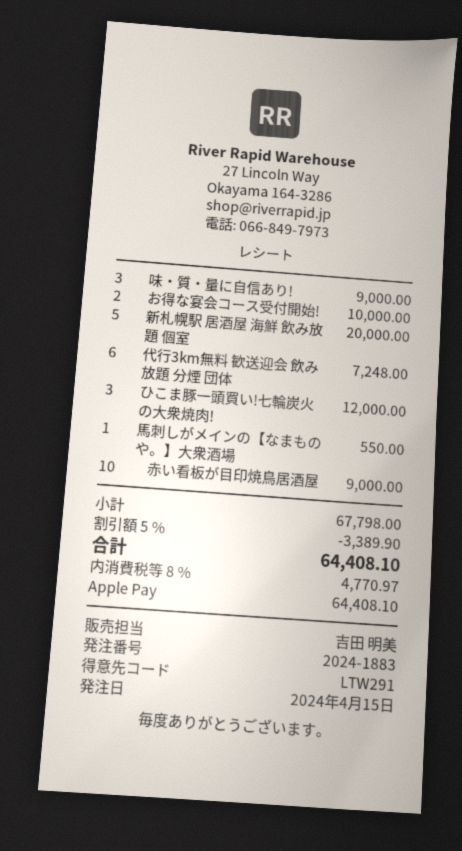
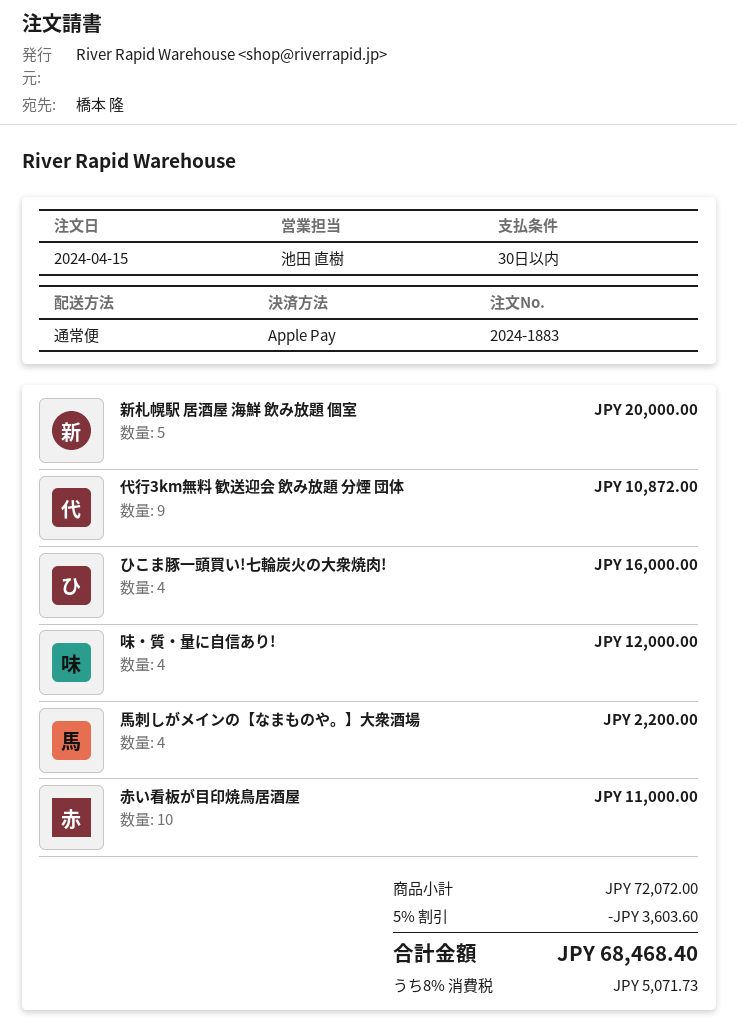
sales rep: 吉田 明美 -> 池田 直樹
味・質・量に自信あり!: 3 for 9000.00 -> 4 for 12000.00
お得な宴会コース受付開始!: 2 for 10000.00 -> none
代行3km無料 歓送迎会 飲み放題 分煙 団体: 6 for 7248.00 -> 9 for 10872.00
ひこま豚一頭買い!七輪炭火の大衆焼肉!: 3 for 12000.00 -> 4 for 16000.00
馬刺しがメインの【なまものや。】大衆酒場: 1 for 550.00 -> 4 for 2200.00
赤い看板が目印焼鳥居酒屋: 10 for 9000.00 -> 10 for 11000.00
subtotal: 67798.00 -> 72072.00
discount: 5% = 3389.90 -> 5% = 3603.60
tax: 8% = 4770.97 -> 8% = 5071.73
total: 64408.10 -> 68468.40

